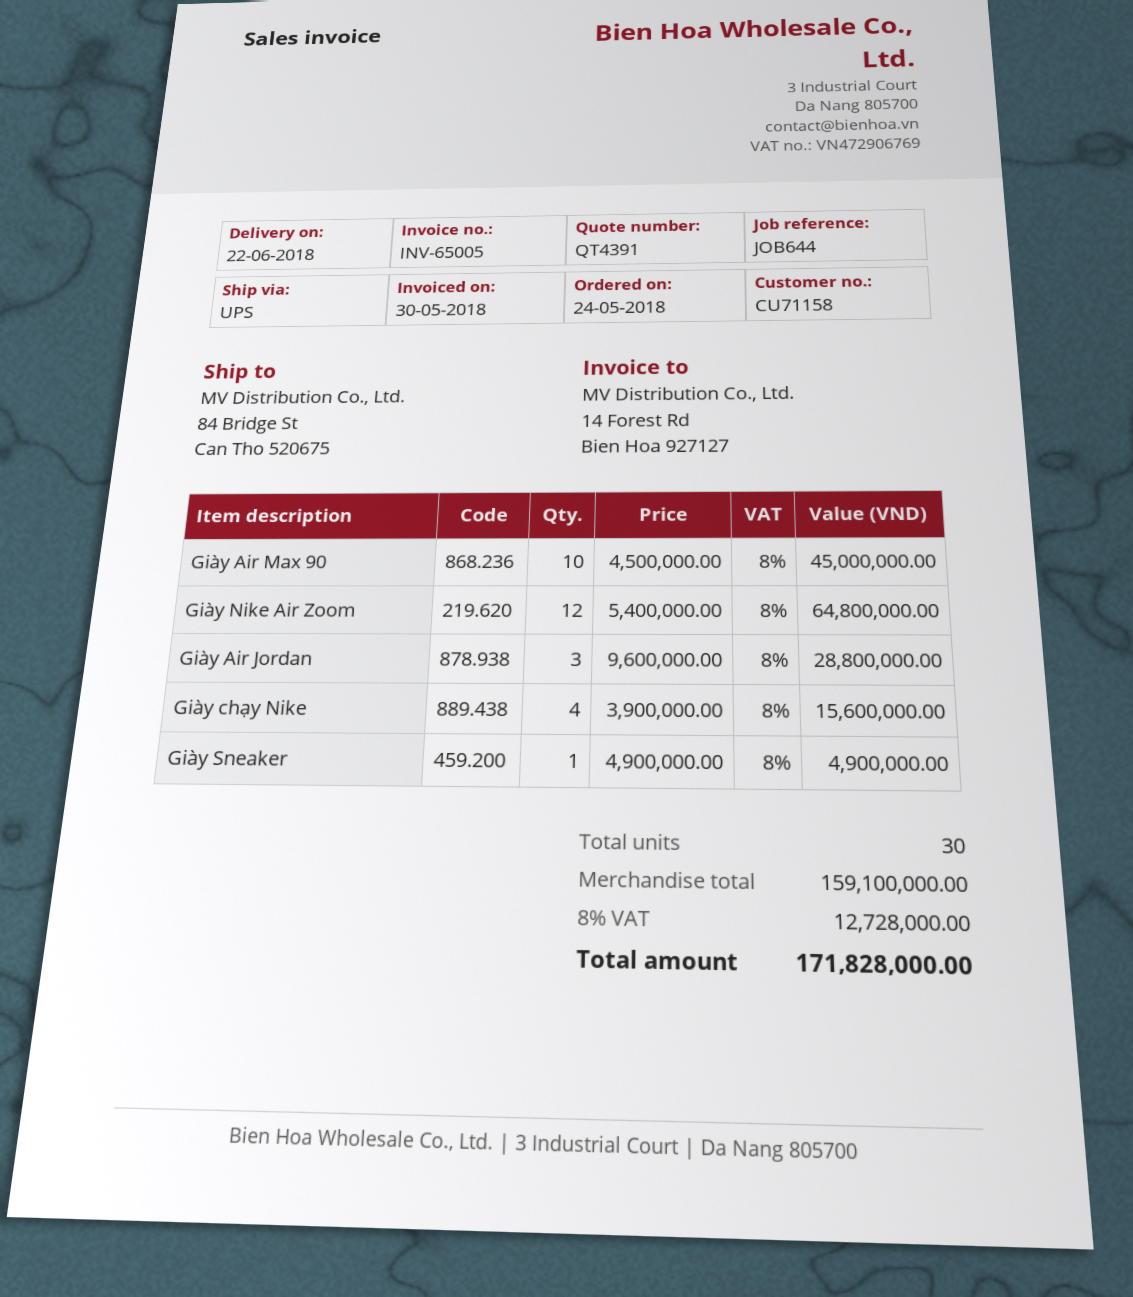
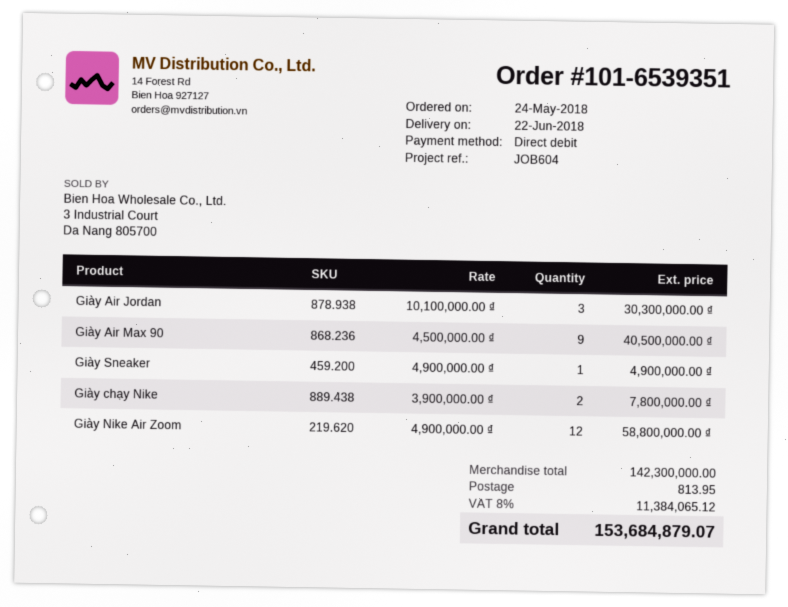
reference: JOB644 -> JOB604
Giày Air Max 90: 10 x 4500000.00 = 45000000.00 -> 9 x 4500000.00 = 40500000.00
Giày Nike Air Zoom: 12 x 5400000.00 = 64800000.00 -> 12 x 4900000.00 = 58800000.00
Giày Air Jordan: 3 x 9600000.00 = 28800000.00 -> 3 x 10100000.00 = 30300000.00
Giày chạy Nike: 4 x 3900000.00 = 15600000.00 -> 2 x 3900000.00 = 7800000.00
subtotal: 159100000.00 -> 142300000.00
shipping: none -> 813.95
tax: 8% = 12728000.00 -> 8% = 11384065.12
total: 171828000.00 -> 153684879.07

